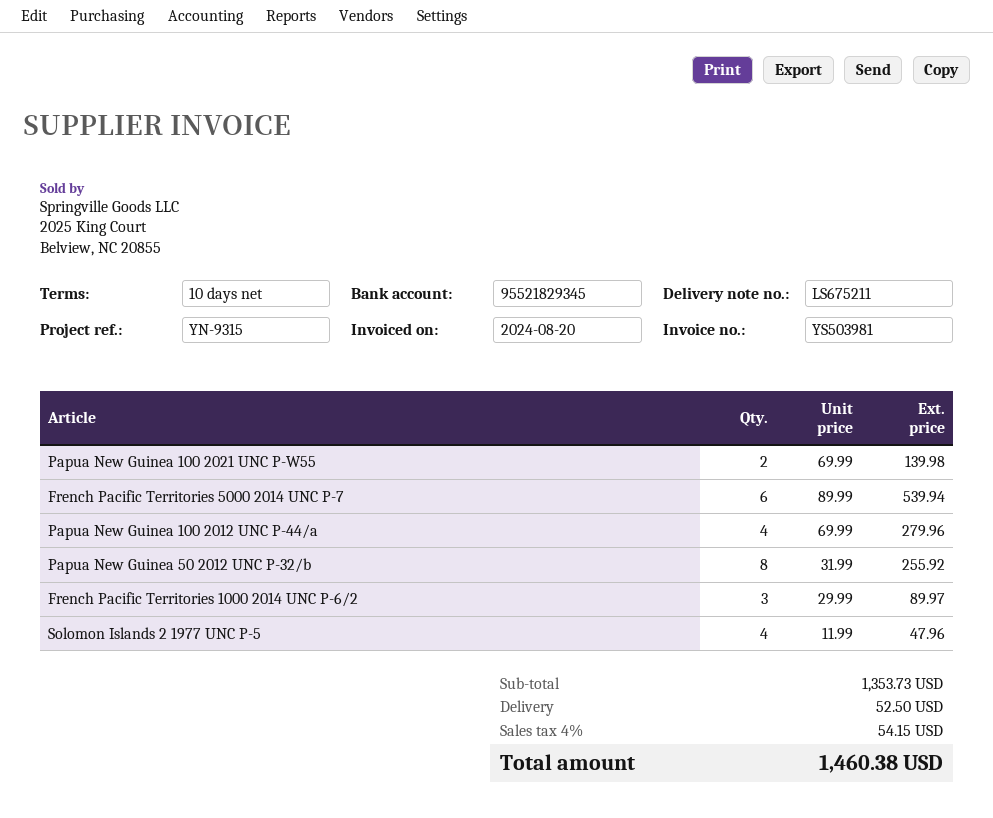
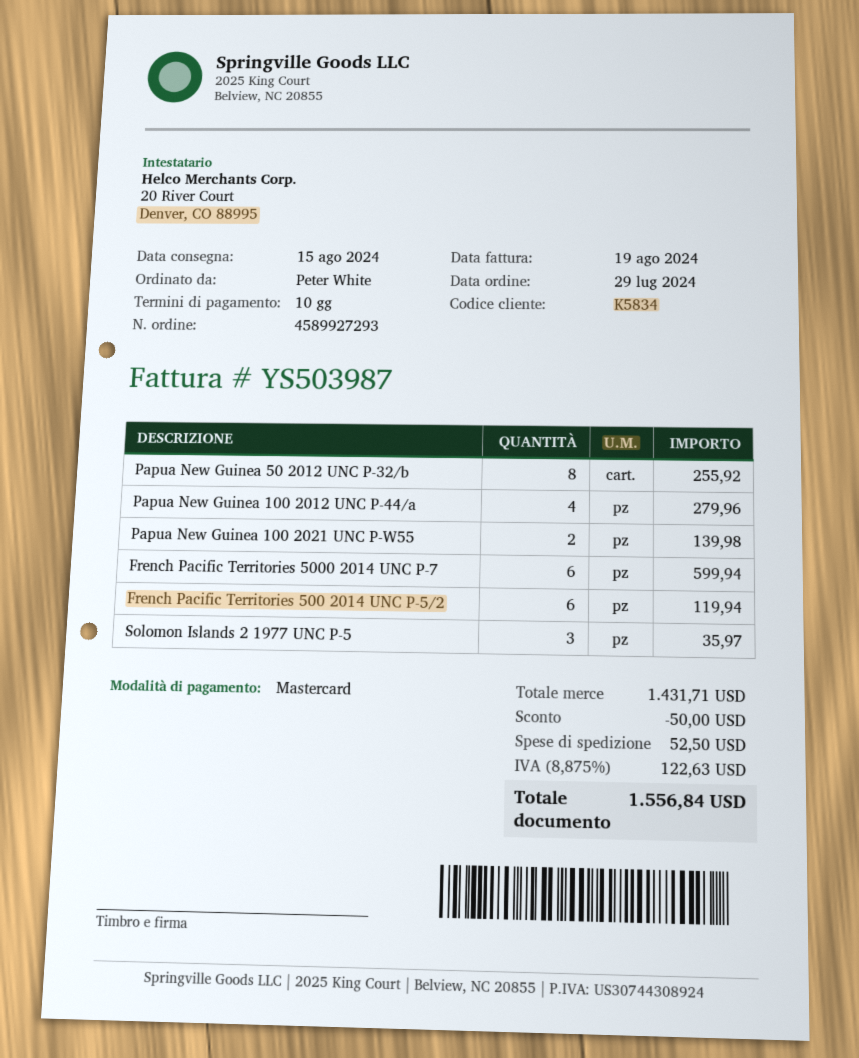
invoice number: YS503981 -> YS503987
invoice date: 2024-08-20 -> 2024-08-19
French Pacific Territories 5000 2014 UNC P-7: 6 for 539.94 -> 6 for 599.94
French Pacific Territories 1000 2014 UNC P-6/2: 3 for 89.97 -> none
Solomon Islands 2 1977 UNC P-5: 4 for 47.96 -> 3 for 35.97
French Pacific Territories 500 2014 UNC P-5/2: none -> 6 for 119.94
subtotal: 1353.73 -> 1431.71
discount: none -> 50.00
tax: 4% = 54.15 -> 8.875% = 122.63
total: 1460.38 -> 1556.84

